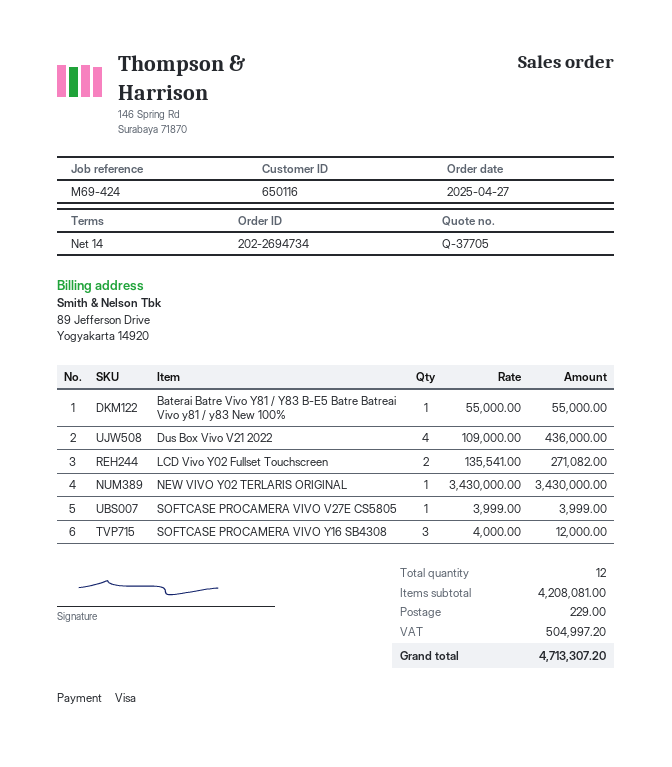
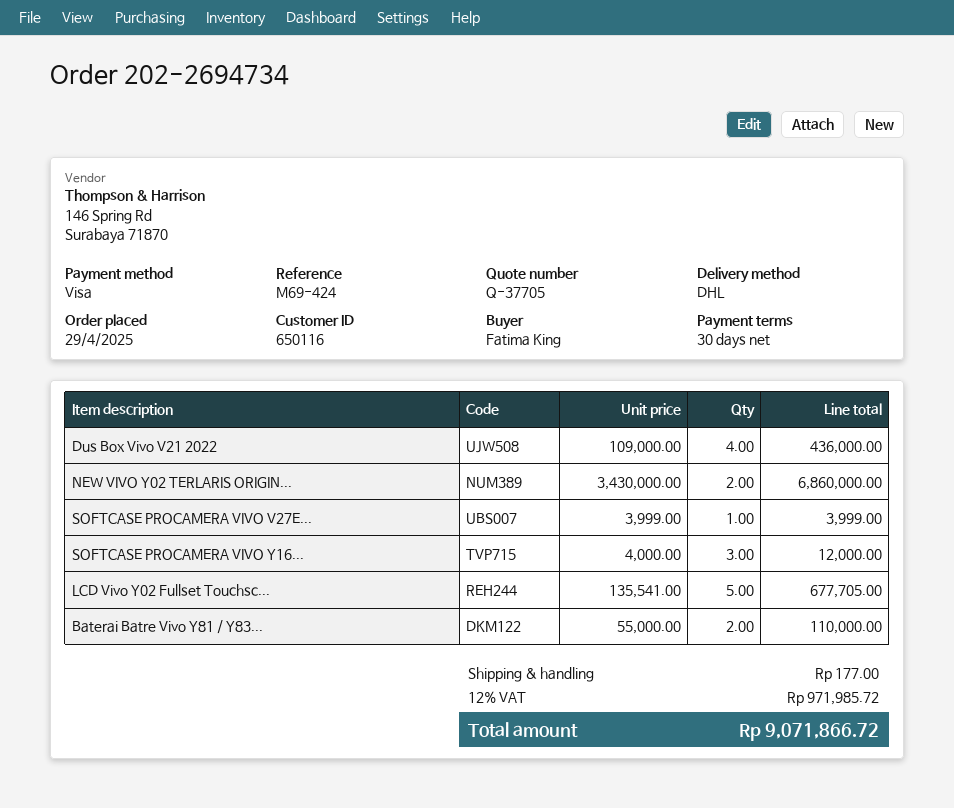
order date: 2025-04-27 -> 2025-04-29
payment terms: 14 days -> 30 days
Baterai Batre Vivo Y81 / Y83 B-E5 Batre Batreai Vivo y81 / y83 New 100%: 1 x 55000.00 = 55000.00 -> 2 x 55000.00 = 110000.00
LCD Vivo Y02 Fullset Touchscreen: 2 x 135541.00 = 271082.00 -> 5 x 135541.00 = 677705.00
NEW VIVO Y02 TERLARIS ORIGINAL: 1 x 3430000.00 = 3430000.00 -> 2 x 3430000.00 = 6860000.00
shipping: 229.00 -> 177.00
tax: 504997.20 -> 971985.72
total: 4713307.20 -> 9071866.72

